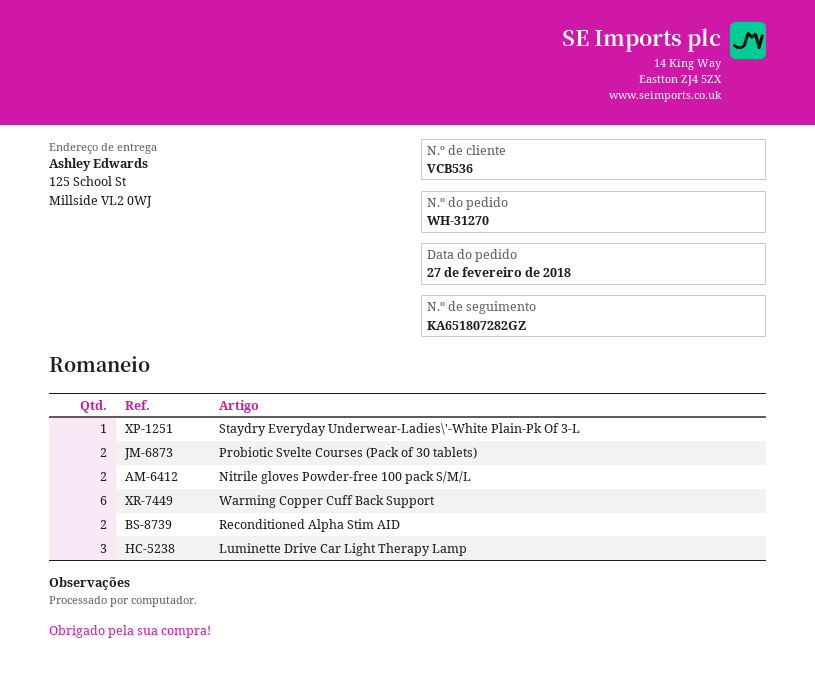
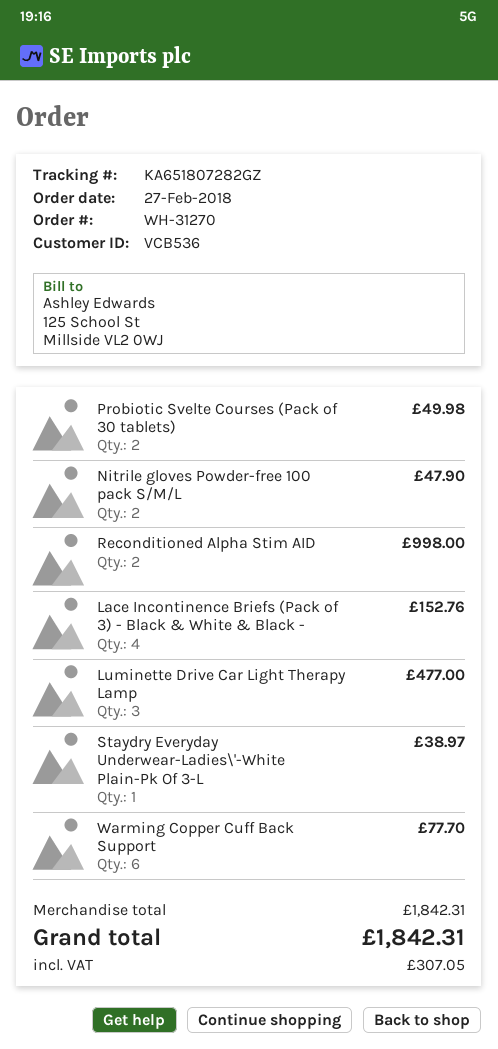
Lace Incontinence Briefs (Pack of 3) - Black & White & Black -: none -> 4

